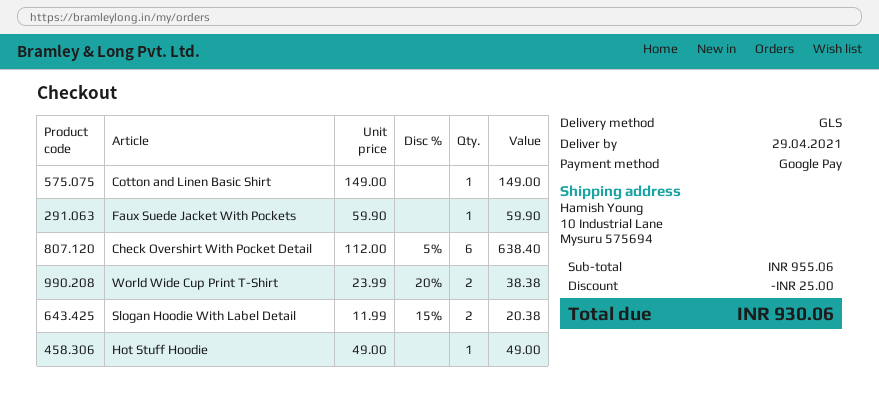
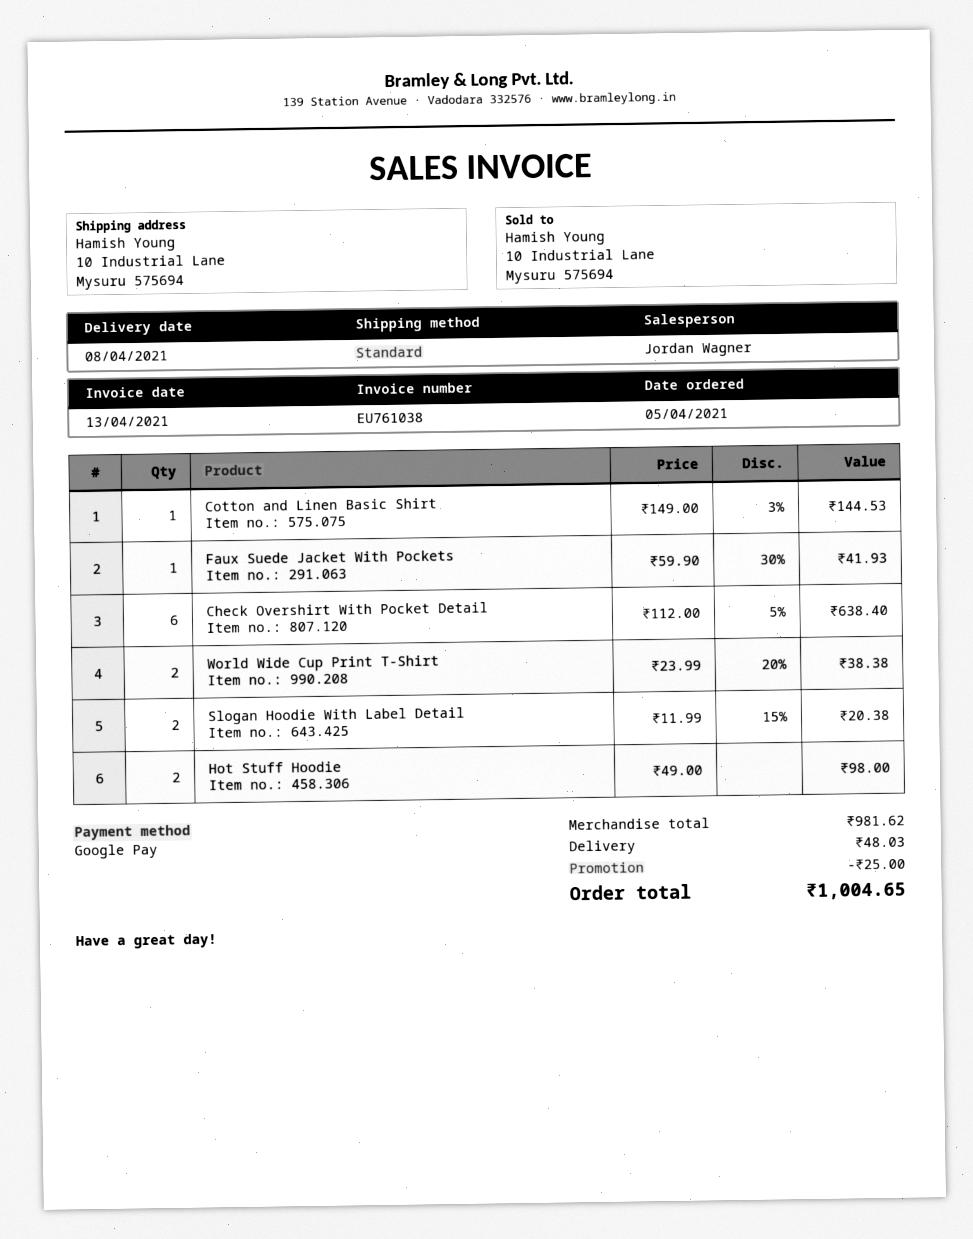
delivery date: 2021-04-29 -> 2021-04-08
shipping method: GLS -> standard
Cotton and Linen Basic Shirt: 1 x 149.00 = 149.00 -> 1 x 149.00 - 3% = 144.53
Faux Suede Jacket With Pockets: 1 x 59.90 = 59.90 -> 1 x 59.90 - 30% = 41.93
Hot Stuff Hoodie: 1 x 49.00 = 49.00 -> 2 x 49.00 = 98.00
subtotal: 955.06 -> 981.62
shipping: none -> 48.03
total: 930.06 -> 1004.65

